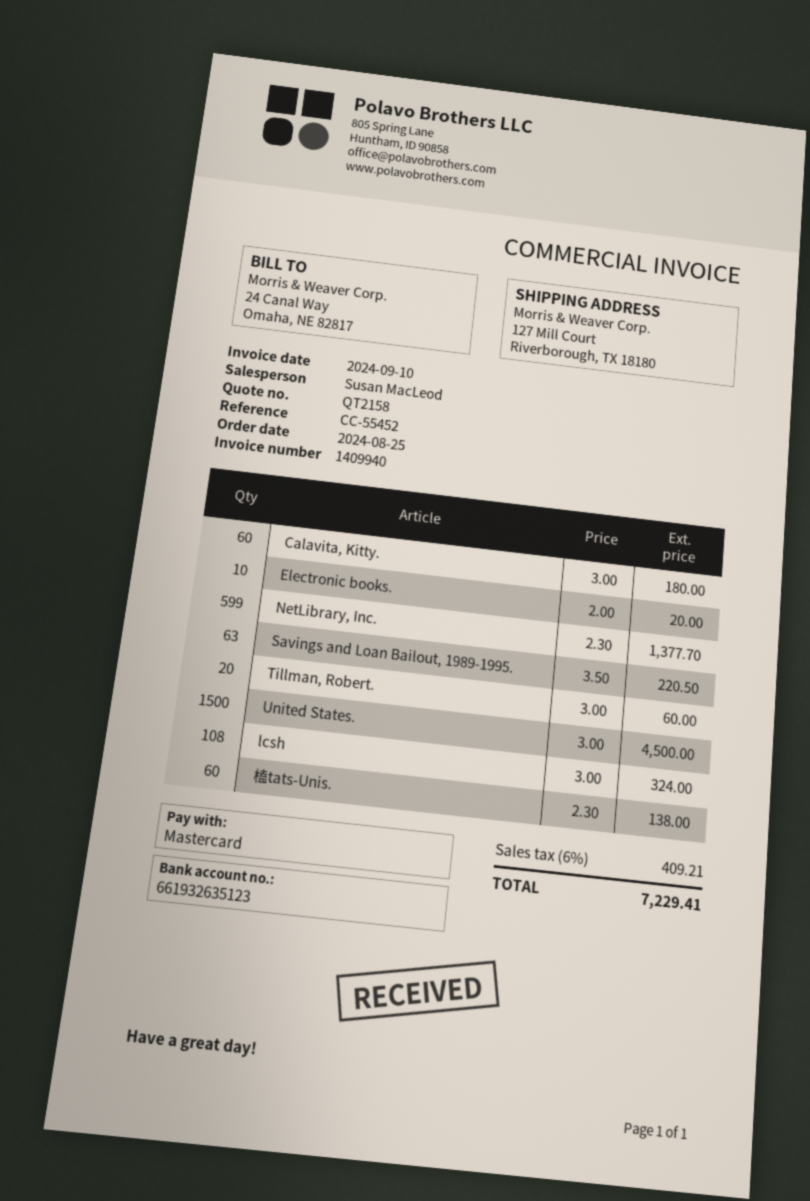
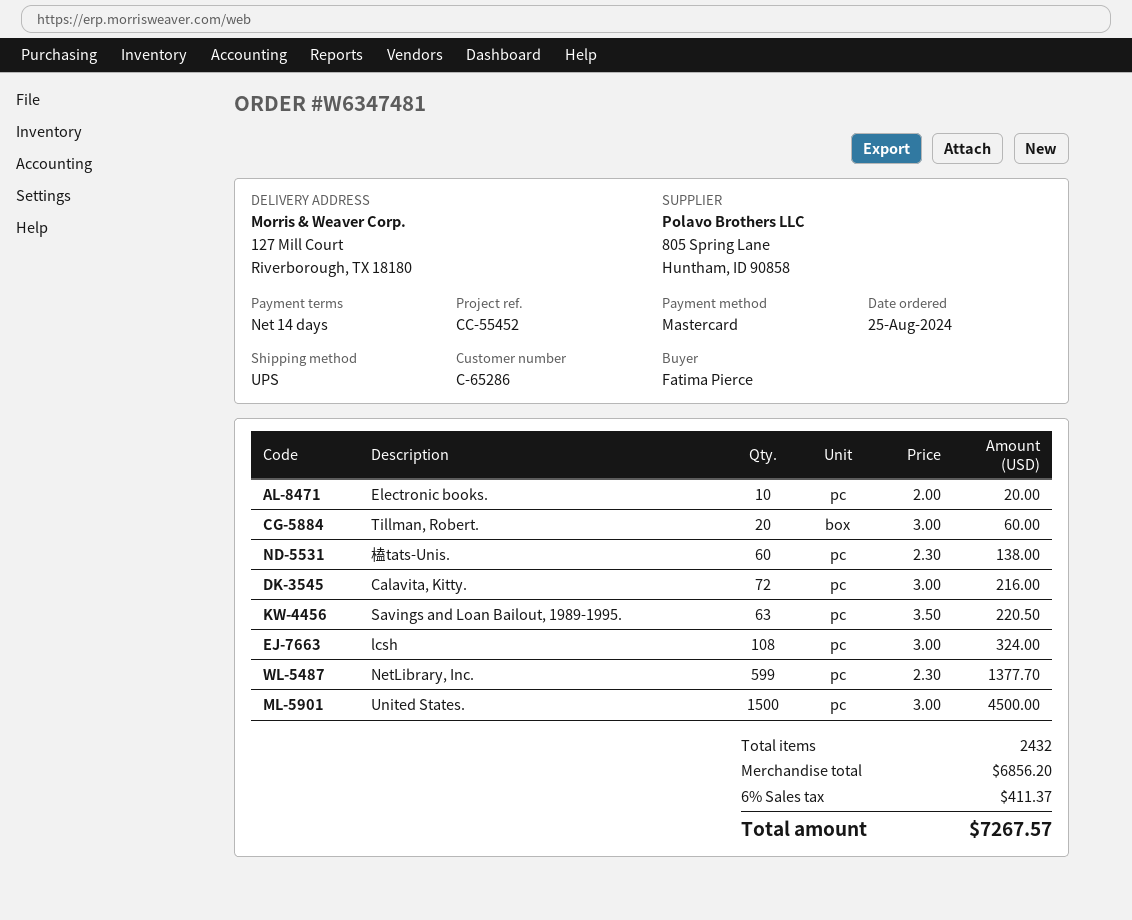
Calavita, Kitty.: 60 x 3.00 = 180.00 -> 72 x 3.00 = 216.00
tax: 6% = 409.21 -> 6% = 411.37
total: 7229.41 -> 7267.57

